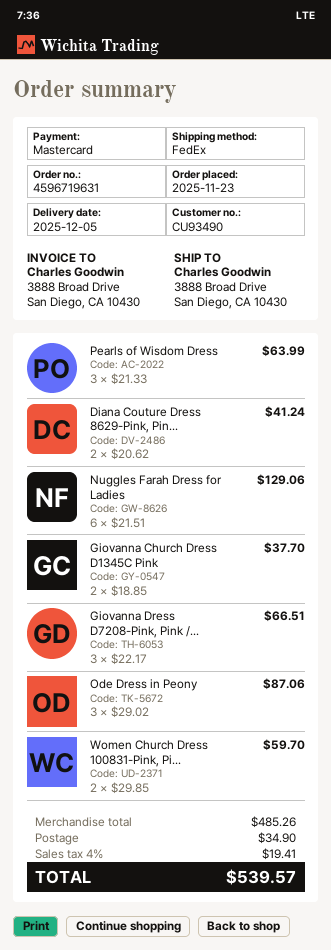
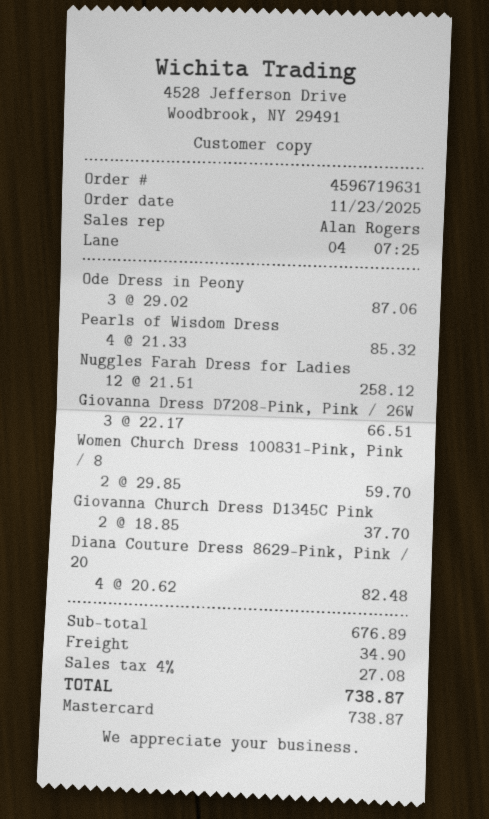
Pearls of Wisdom Dress: 3 x 21.33 = 63.99 -> 4 x 21.33 = 85.32
Diana Couture Dress 8629-Pink, Pin...: 2 x 20.62 = 41.24 -> 4 x 20.62 = 82.48
Nuggles Farah Dress for Ladies: 6 x 21.51 = 129.06 -> 12 x 21.51 = 258.12
subtotal: 485.26 -> 676.89
tax: 4% = 19.41 -> 4% = 27.08
total: 539.57 -> 738.87

